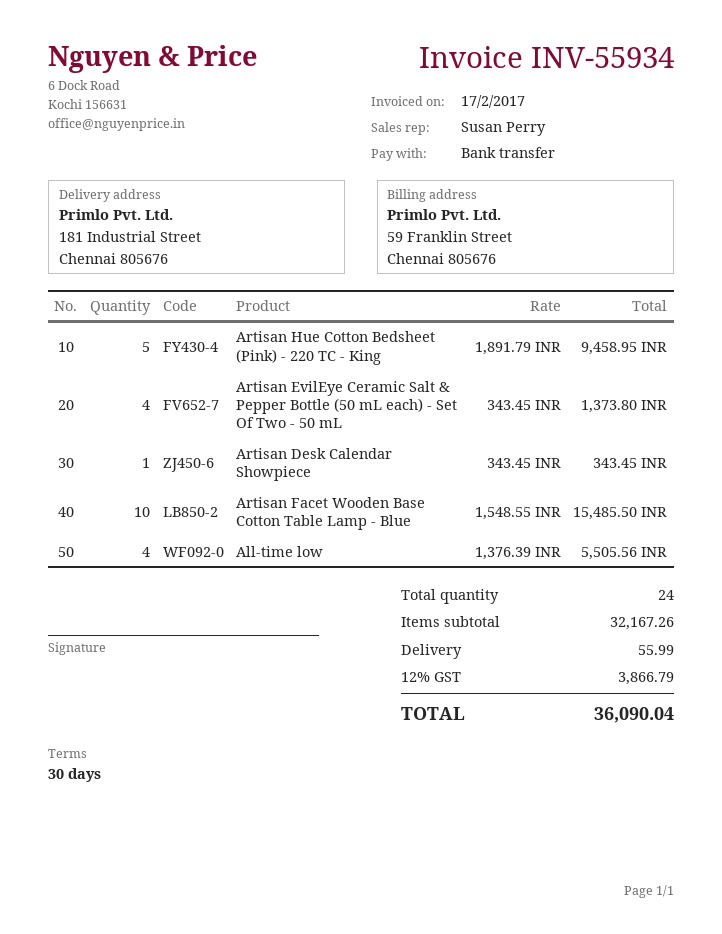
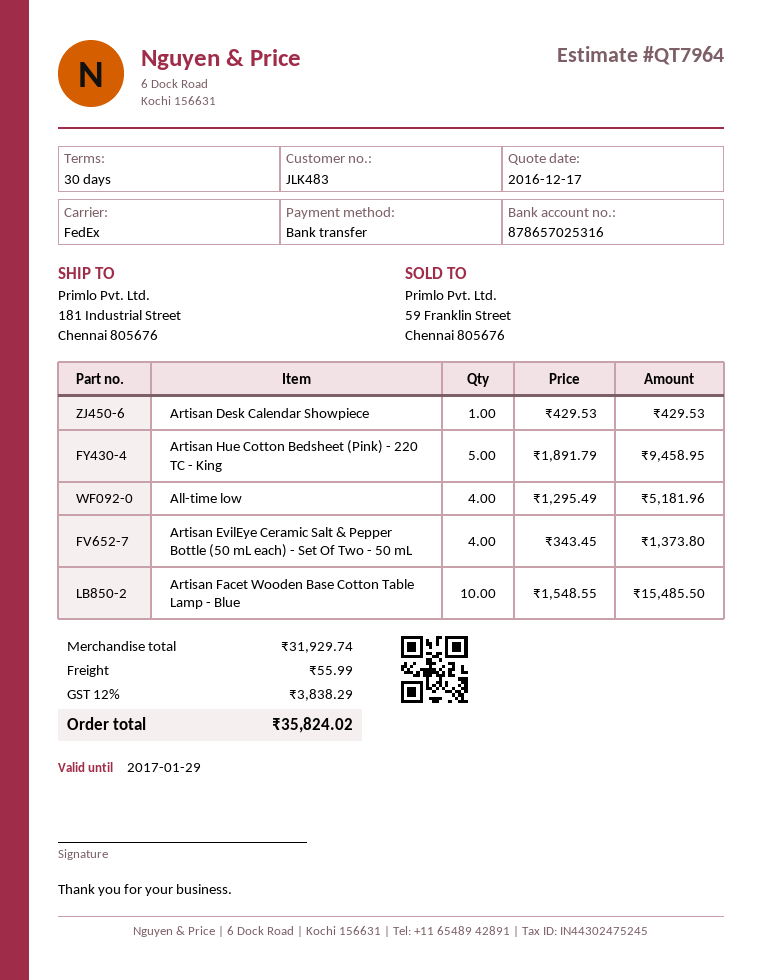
Artisan Desk Calendar Showpiece: 1 x 343.45 = 343.45 -> 1 x 429.53 = 429.53
All-time low: 4 x 1376.39 = 5505.56 -> 4 x 1295.49 = 5181.96
subtotal: 32167.26 -> 31929.74
tax: 12% = 3866.79 -> 12% = 3838.29
total: 36090.04 -> 35824.02

